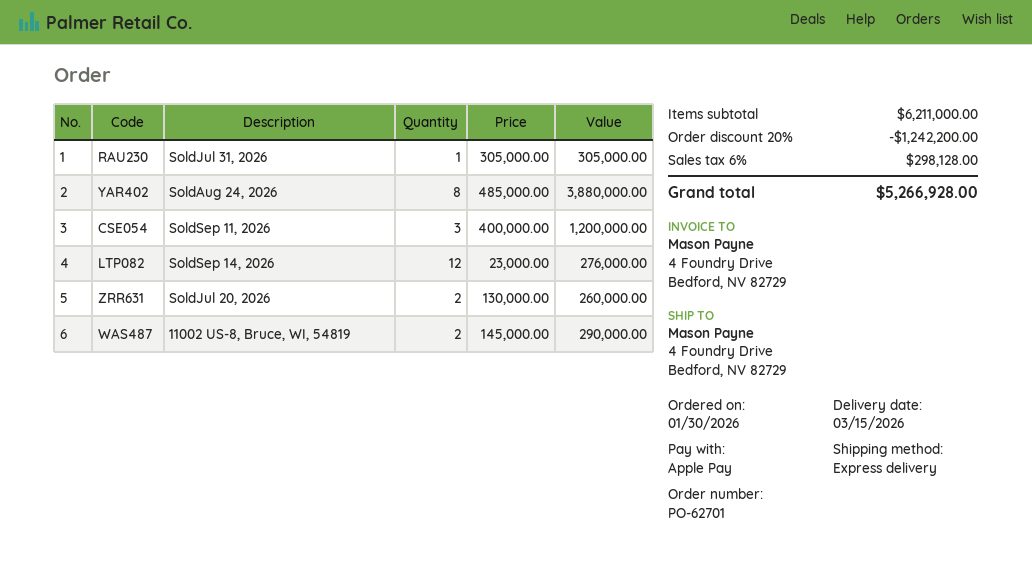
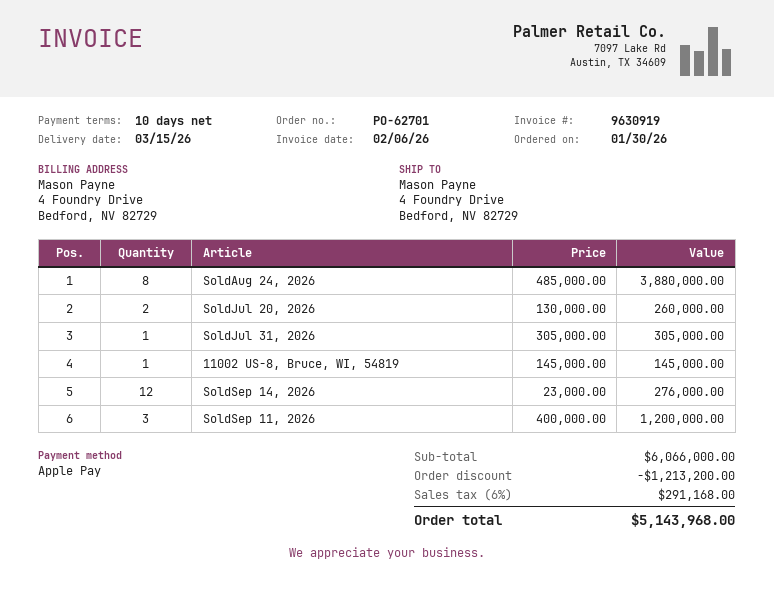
11002 US-8, Bruce, WI, 54819: 2 x 145000.00 = 290000.00 -> 1 x 145000.00 = 145000.00
subtotal: 6211000.00 -> 6066000.00
discount: 1242200.00 -> 1213200.00
tax: 6% = 298128.00 -> 6% = 291168.00
total: 5266928.00 -> 5143968.00

